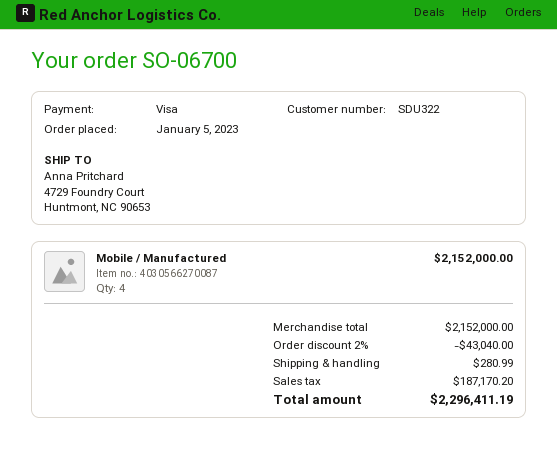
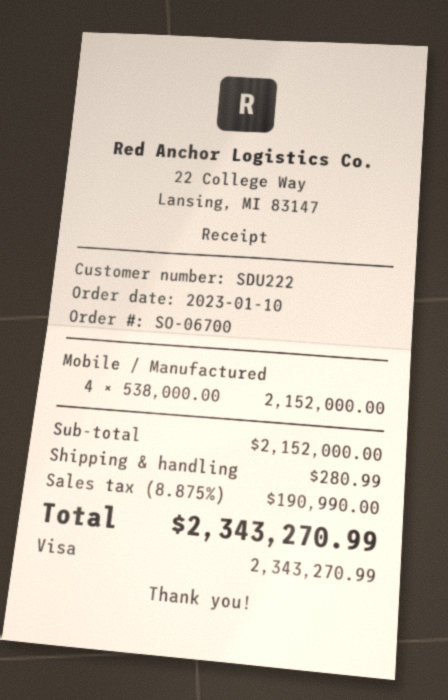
order date: 2023-01-05 -> 2023-01-10
customer number: SDU322 -> SDU222
discount: 2% = 43040.00 -> none
tax: 187170.20 -> 190990.00
total: 2296411.19 -> 2343270.99

